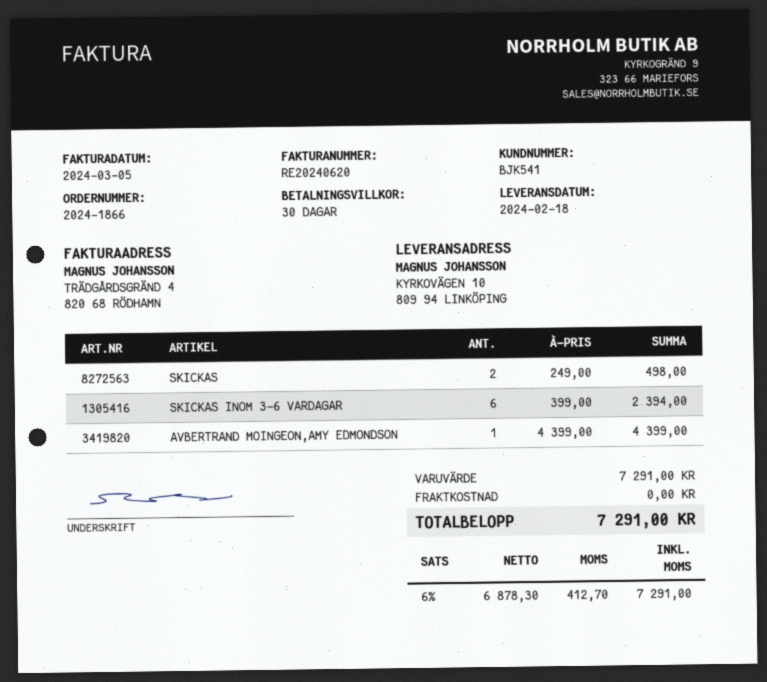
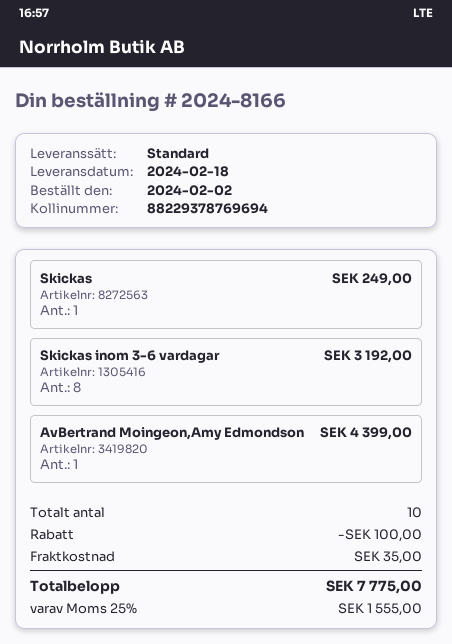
order number: 2024-1866 -> 2024-8166
SKICKAS: 2 for 498.00 -> 1 for 249.00
SKICKAS INOM 3-6 VARDAGAR: 6 for 2394.00 -> 8 for 3192.00
discount: none -> 100.00
shipping: 0.00 -> 35.00
tax: 6% = 412.70 -> 25% = 1555.00
total: 7291.00 -> 7775.00

